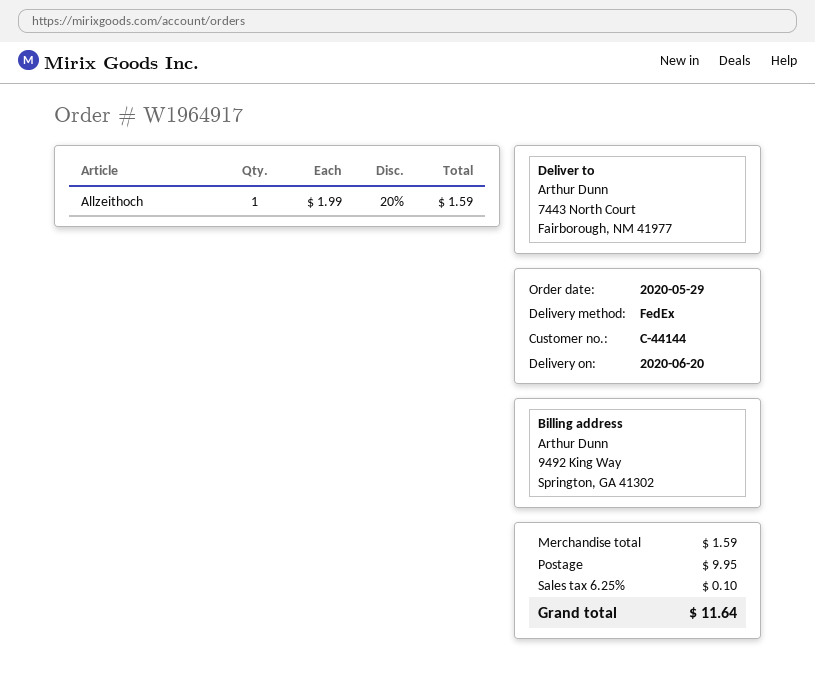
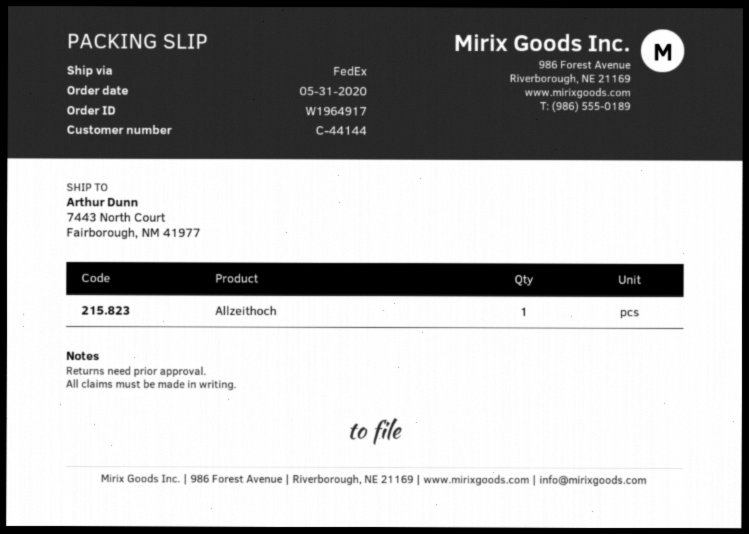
order date: 2020-05-29 -> 2020-05-31

